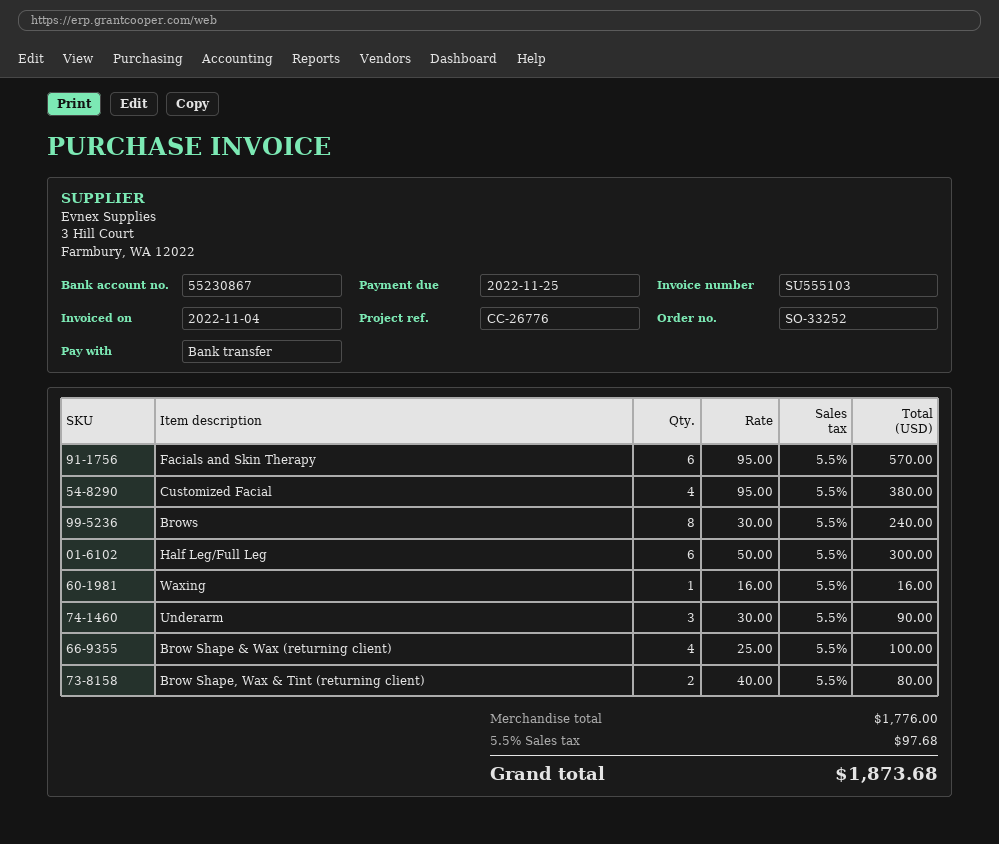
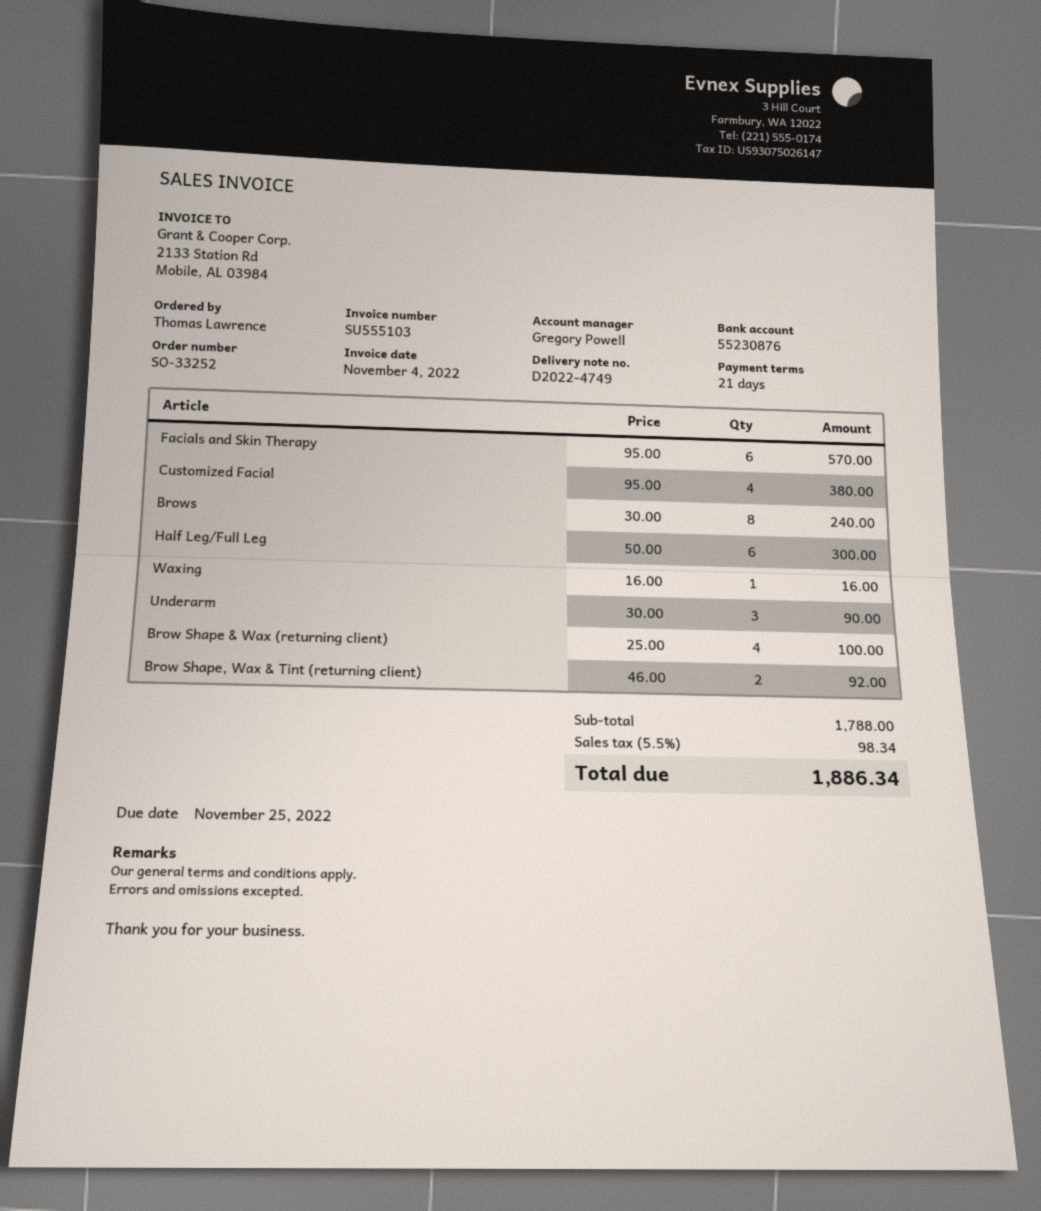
bank account: 55230867 -> 55230876
Brow Shape, Wax & Tint (returning client): 2 x 40.00 = 80.00 -> 2 x 46.00 = 92.00
subtotal: 1776.00 -> 1788.00
tax: 5.5% = 97.68 -> 5.5% = 98.34
total: 1873.68 -> 1886.34

